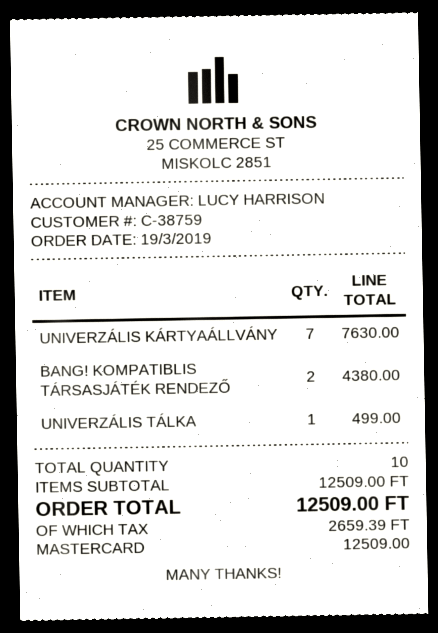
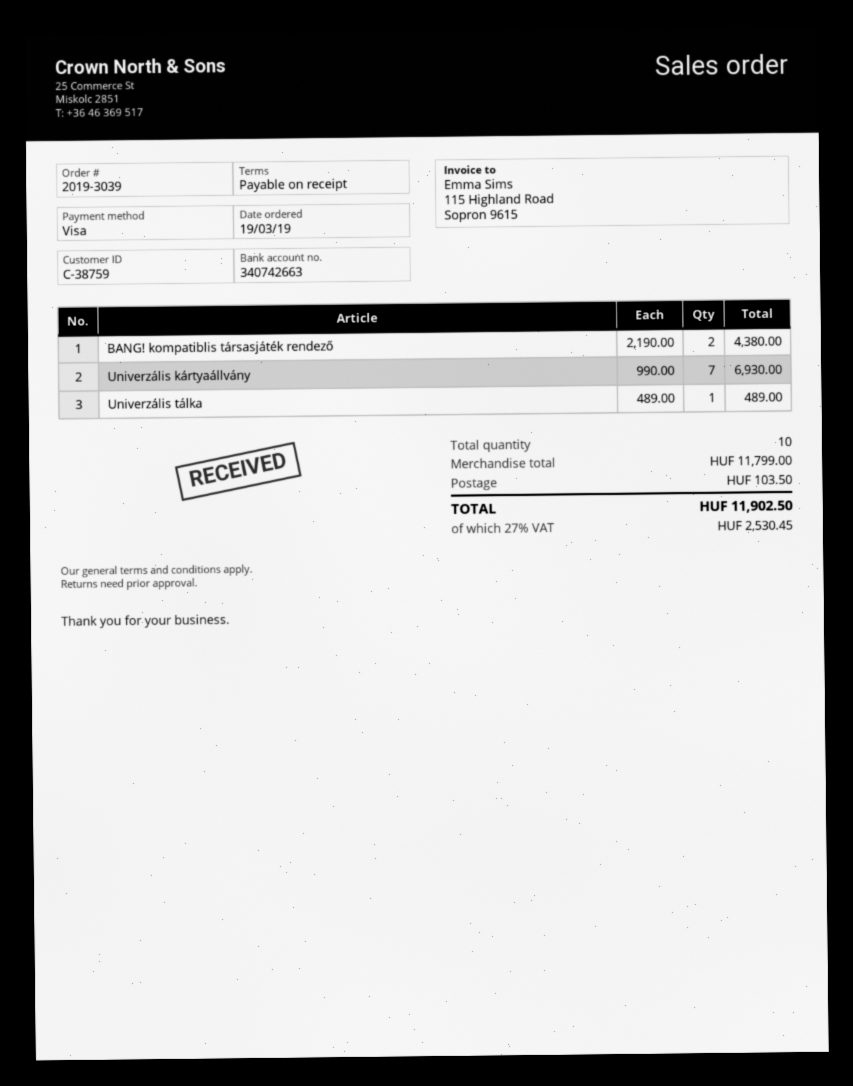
payment method: Mastercard -> Visa
UNIVERZÁLIS KÁRTYAÁLLVÁNY: 7 for 7630.00 -> 7 for 6930.00
UNIVERZÁLIS TÁLKA: 1 for 499.00 -> 1 for 489.00
subtotal: 12509.00 -> 11799.00
shipping: none -> 103.50
tax: 2659.39 -> 2530.45
total: 12509.00 -> 11902.50

